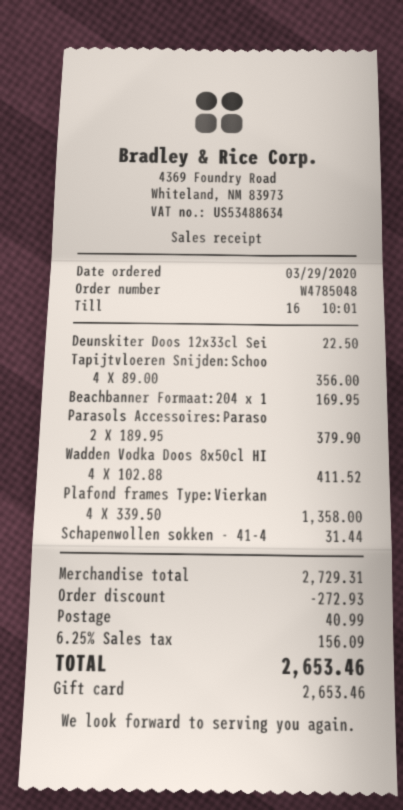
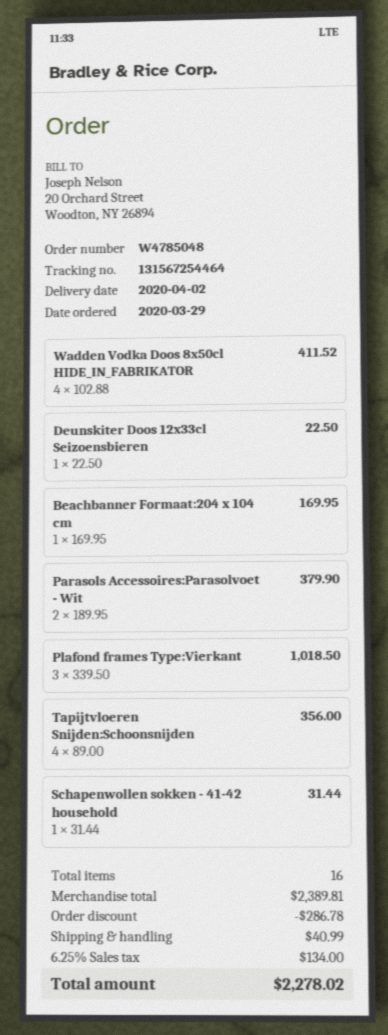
Plafond frames Type:Vierkan: 4 x 339.50 = 1358.00 -> 3 x 339.50 = 1018.50
subtotal: 2729.31 -> 2389.81
discount: 272.93 -> 286.78
tax: 6.25% = 156.09 -> 6.25% = 134.00
total: 2653.46 -> 2278.02

